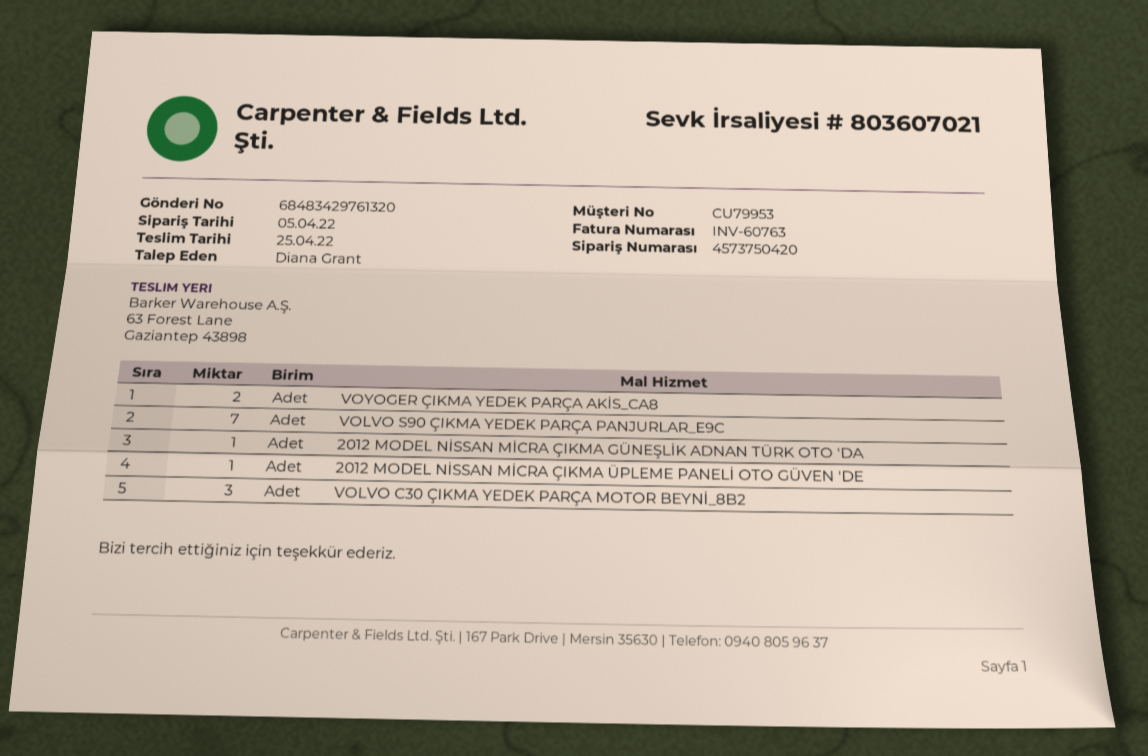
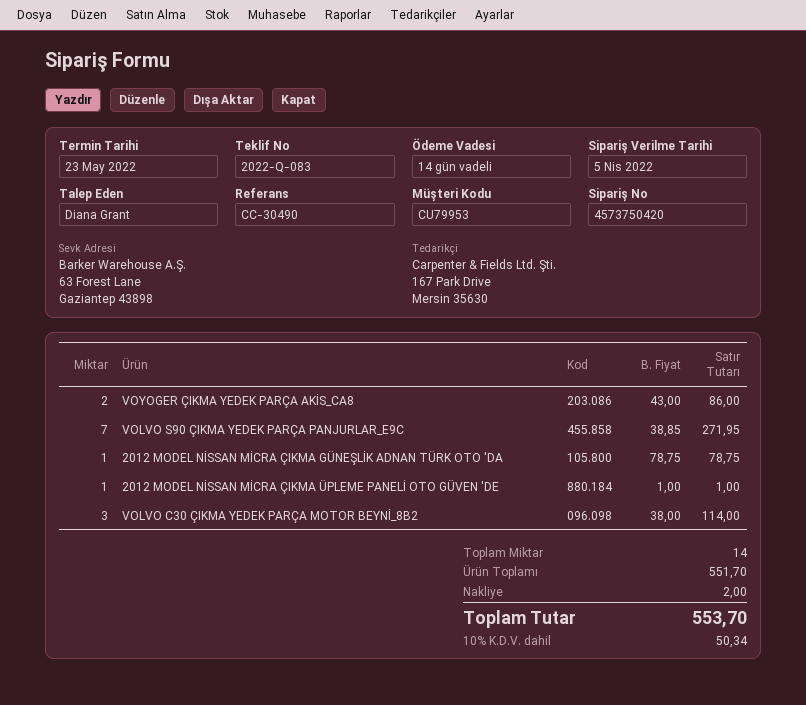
delivery date: 2022-04-25 -> 2022-05-23

